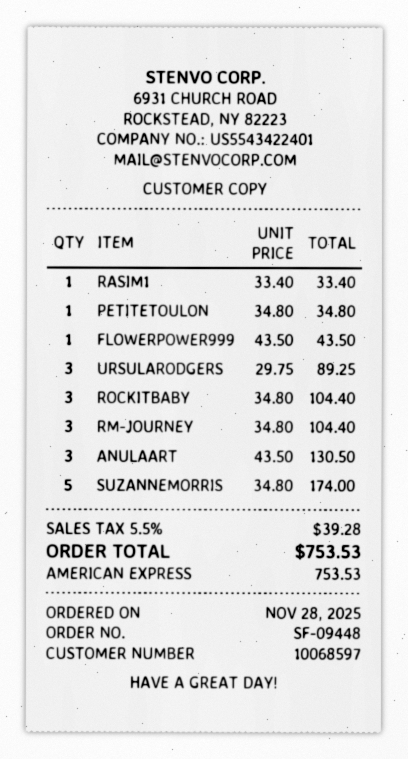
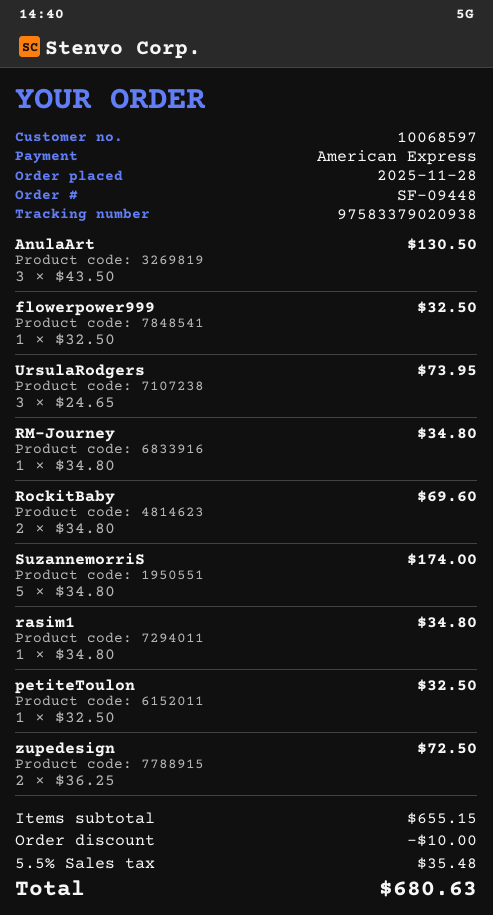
RASIM1: 1 x 33.40 = 33.40 -> 1 x 34.80 = 34.80
PETITETOULON: 1 x 34.80 = 34.80 -> 1 x 32.50 = 32.50
FLOWERPOWER999: 1 x 43.50 = 43.50 -> 1 x 32.50 = 32.50
URSULARODGERS: 3 x 29.75 = 89.25 -> 3 x 24.65 = 73.95
ROCKITBABY: 3 x 34.80 = 104.40 -> 2 x 34.80 = 69.60
RM-JOURNEY: 3 x 34.80 = 104.40 -> 1 x 34.80 = 34.80
zupedesign: none -> 2 x 36.25 = 72.50
discount: none -> 10.00
tax: 5.5% = 39.28 -> 5.5% = 35.48
total: 753.53 -> 680.63

